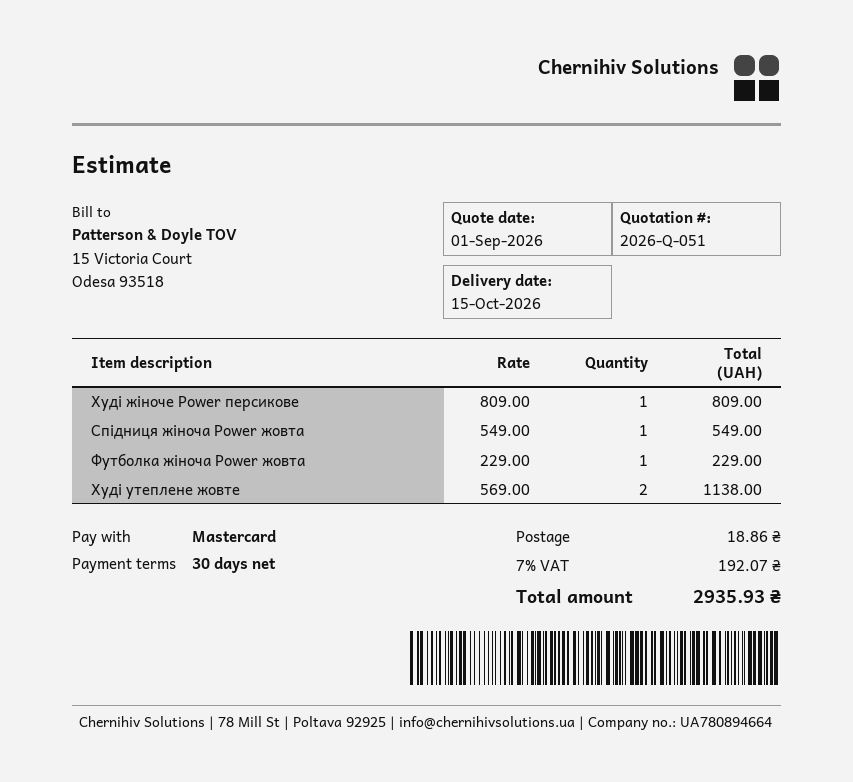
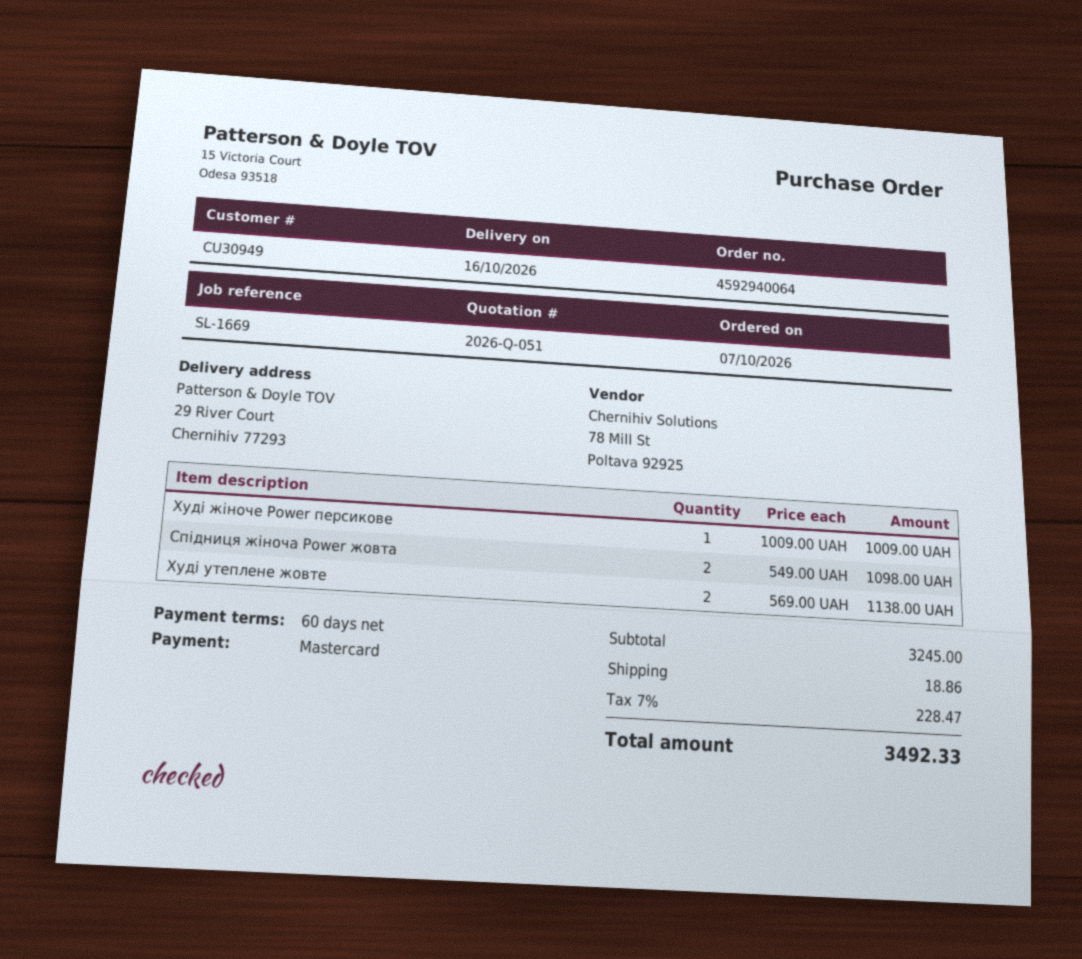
delivery date: 2026-10-15 -> 2026-10-16
payment terms: 30 days -> 60 days
Худі жіноче Power персикове: 1 x 809.00 = 809.00 -> 1 x 1009.00 = 1009.00
Спідниця жіноча Power жовта: 1 x 549.00 = 549.00 -> 2 x 549.00 = 1098.00
Футболка жіноча Power жовта: 1 x 229.00 = 229.00 -> none
tax: 7% = 192.07 -> 7% = 228.47
total: 2935.93 -> 3492.33

